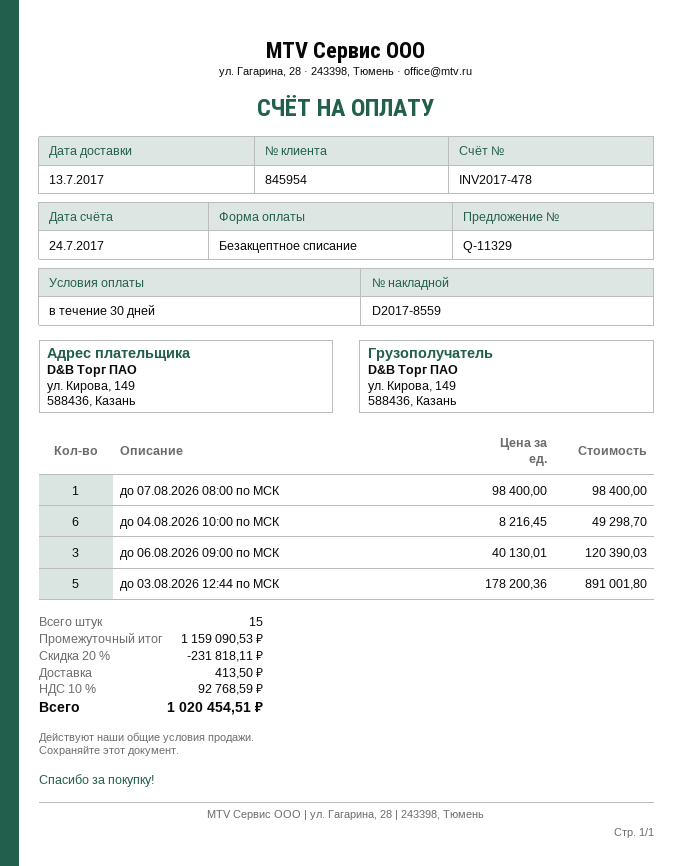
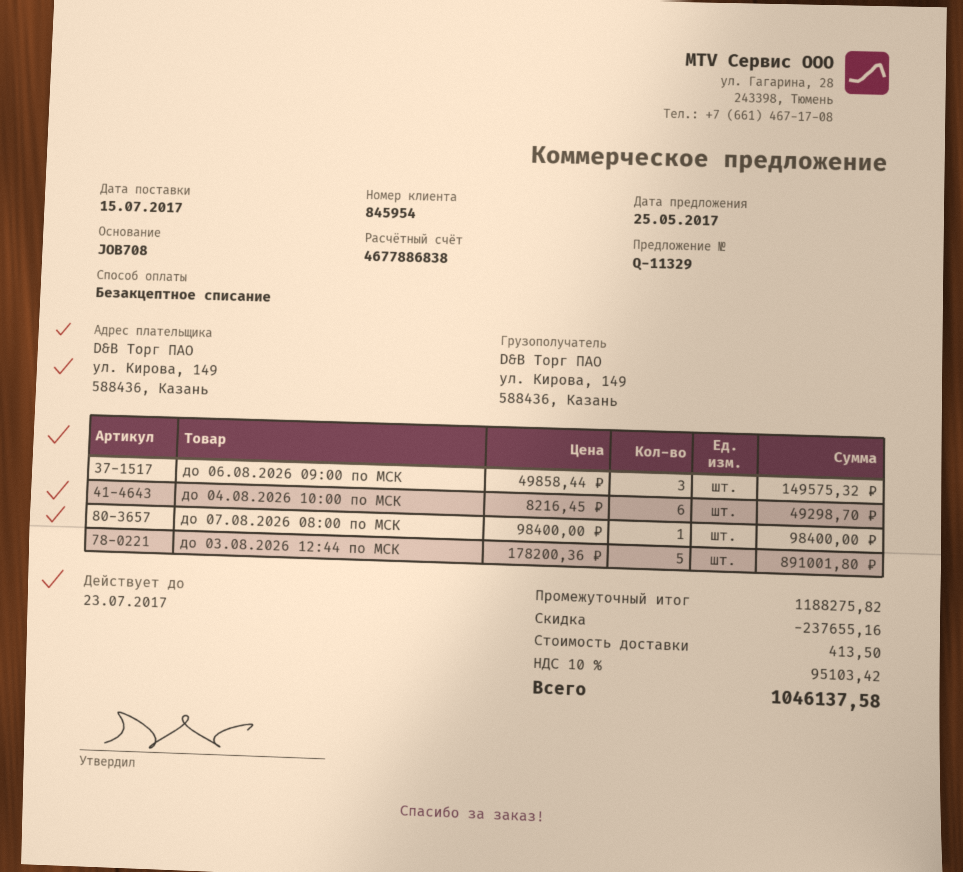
delivery date: 2017-07-13 -> 2017-07-15
до 06.08.2026 09:00 по МСК: 3 x 40130.01 = 120390.03 -> 3 x 49858.44 = 149575.32
subtotal: 1159090.53 -> 1188275.82
discount: 231818.11 -> 237655.16
tax: 10% = 92768.59 -> 10% = 95103.42
total: 1020454.51 -> 1046137.58

